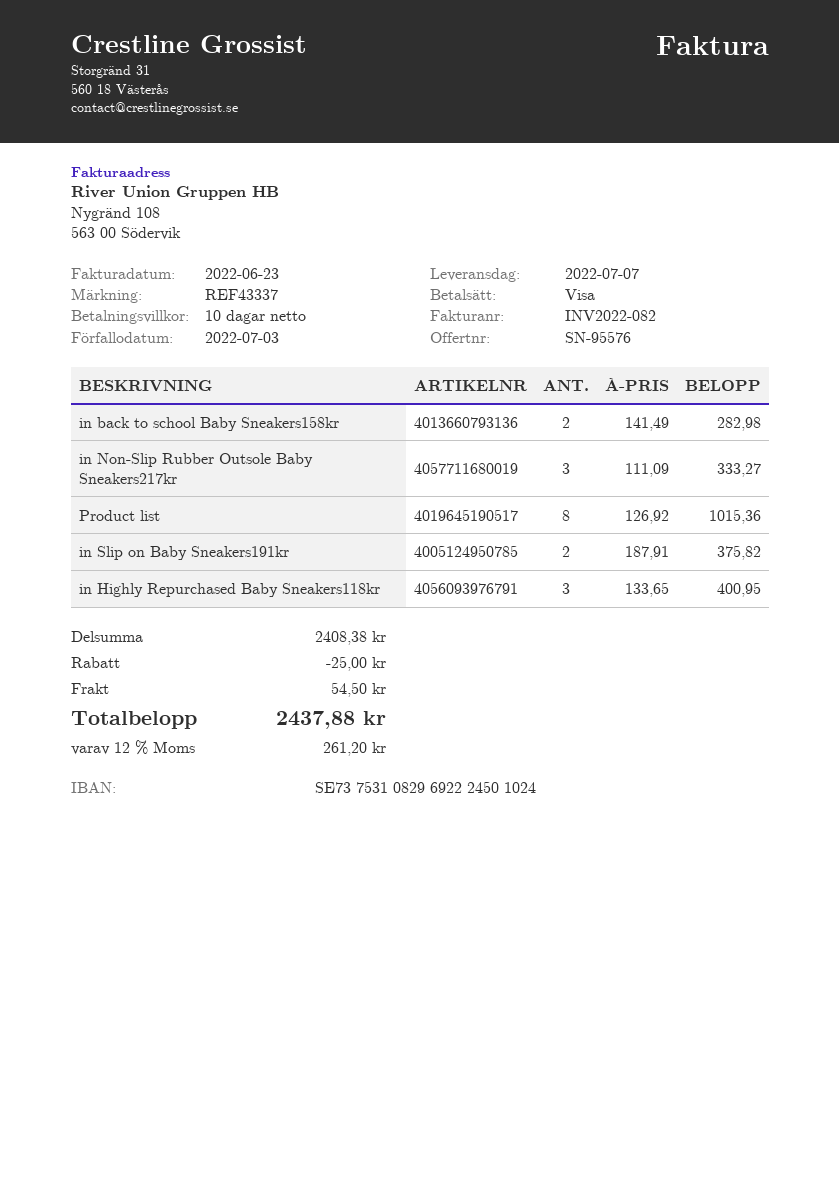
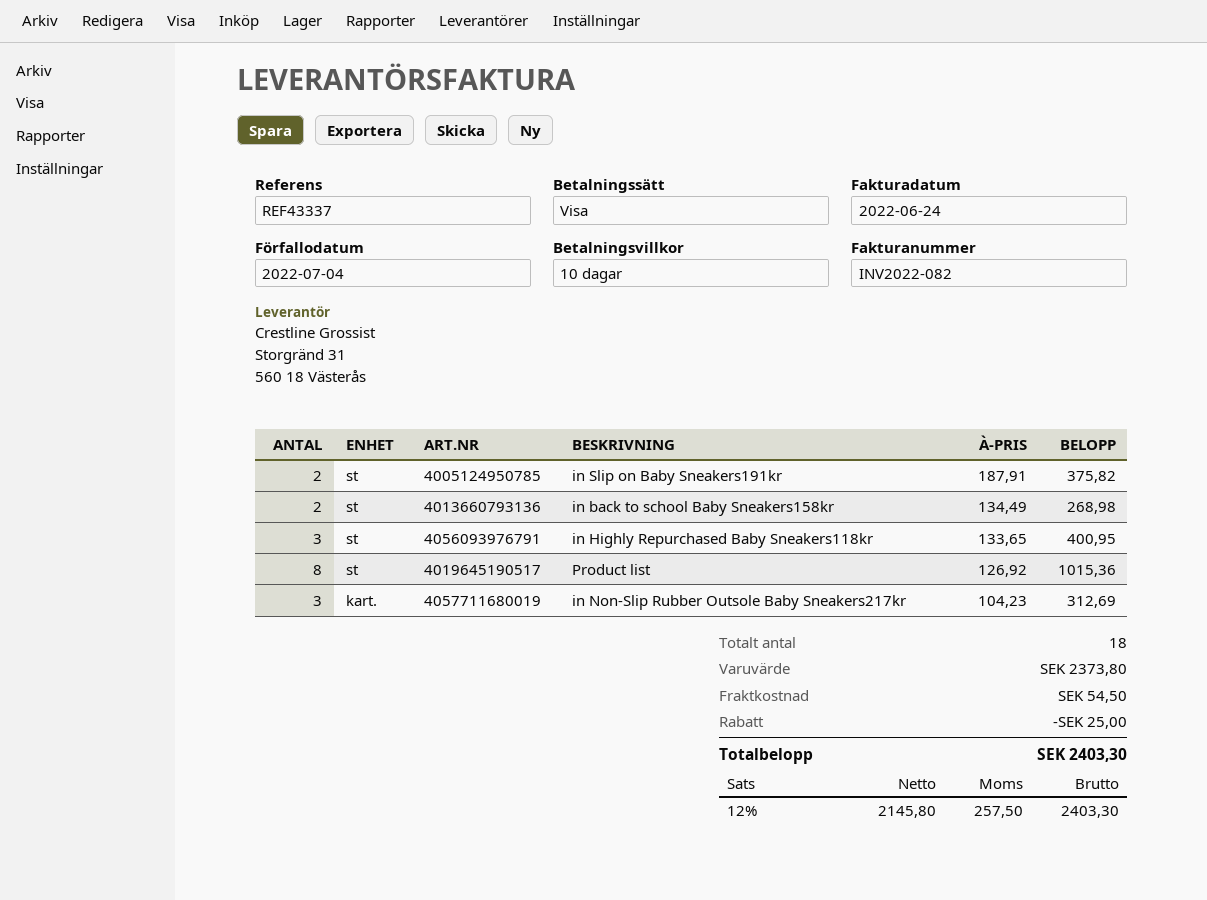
invoice date: 2022-06-23 -> 2022-06-24
due date: 2022-07-03 -> 2022-07-04
in back to school Baby Sneakers158kr: 2 x 141.49 = 282.98 -> 2 x 134.49 = 268.98
in Non-Slip Rubber Outsole Baby Sneakers217kr: 3 x 111.09 = 333.27 -> 3 x 104.23 = 312.69
subtotal: 2408.38 -> 2373.80
tax: 12% = 261.20 -> 12% = 257.50
total: 2437.88 -> 2403.30

